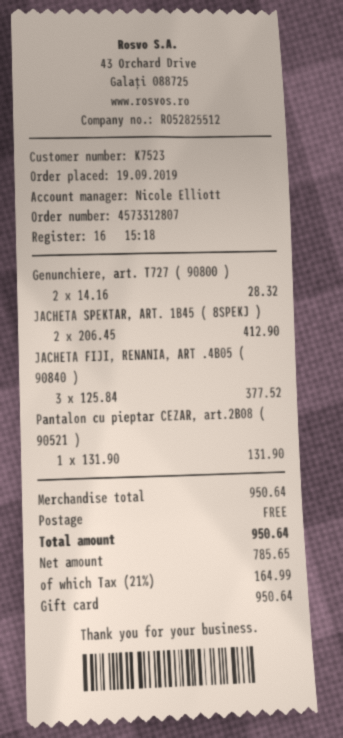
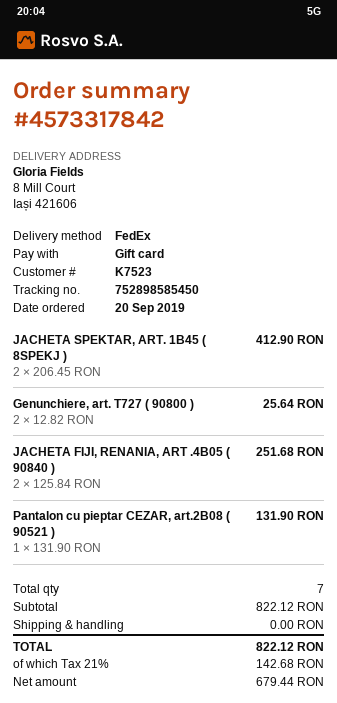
order number: 4573312807 -> 4573317842
order date: 2019-09-19 -> 2019-09-20
Genunchiere, art. T727 ( 90800 ): 2 x 14.16 = 28.32 -> 2 x 12.82 = 25.64
JACHETA FIJI, RENANIA, ART .4B05 ( 90840 ): 3 x 125.84 = 377.52 -> 2 x 125.84 = 251.68
subtotal: 950.64 -> 822.12
net: 785.65 -> 679.44
tax: 21% = 164.99 -> 21% = 142.68
total: 950.64 -> 822.12

